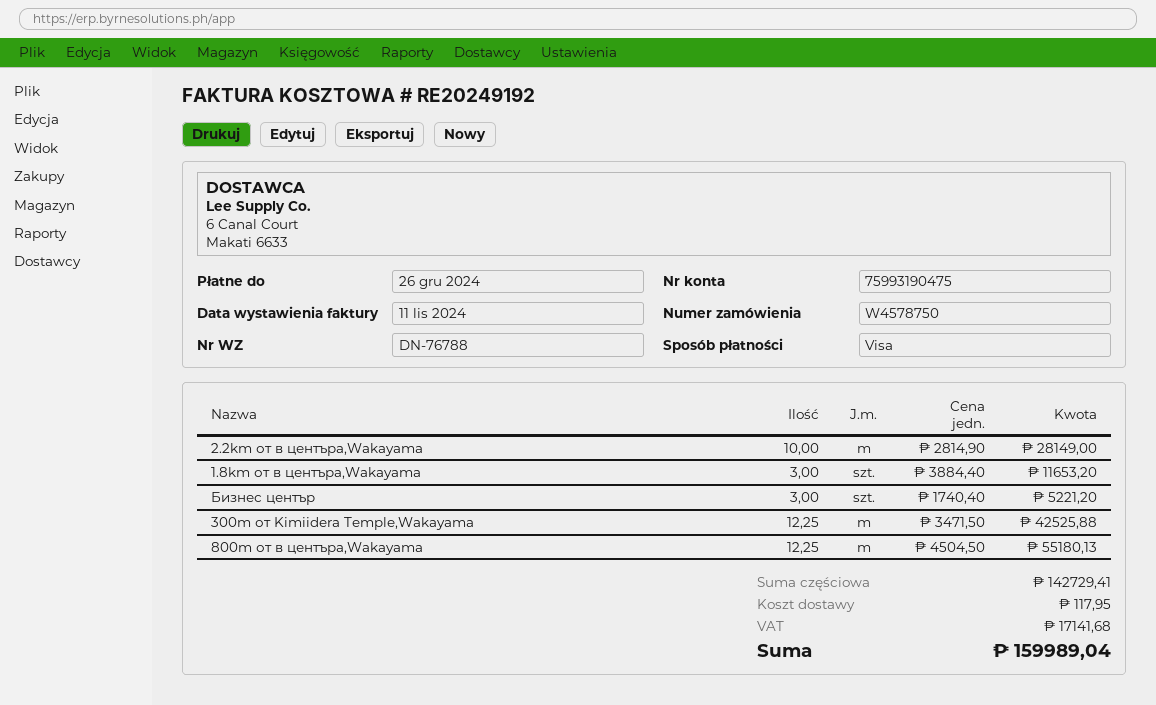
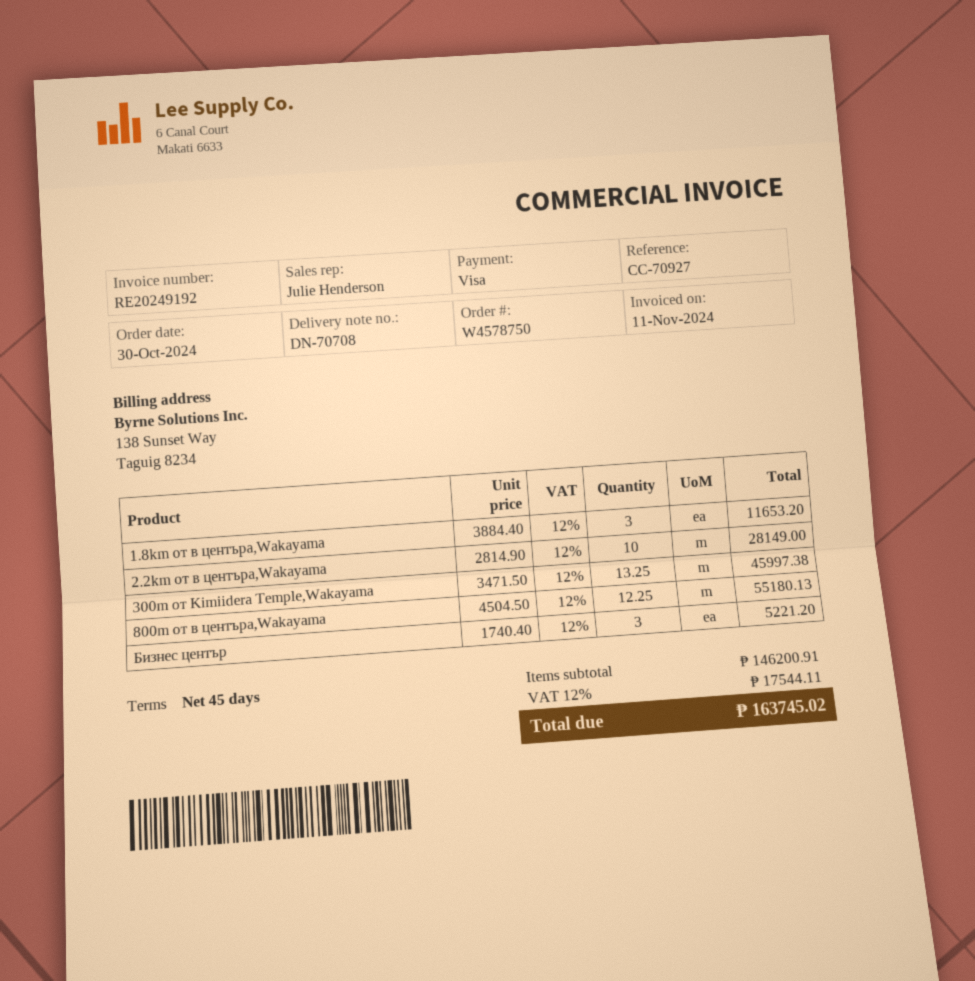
delivery note number: DN-76788 -> DN-70708
300m от Kimiidera Temple,Wakayama: 12.25 x 3471.50 = 42525.88 -> 13.25 x 3471.50 = 45997.38
subtotal: 142729.41 -> 146200.91
shipping: 117.95 -> none
tax: 17141.68 -> 17544.11
total: 159989.04 -> 163745.02

